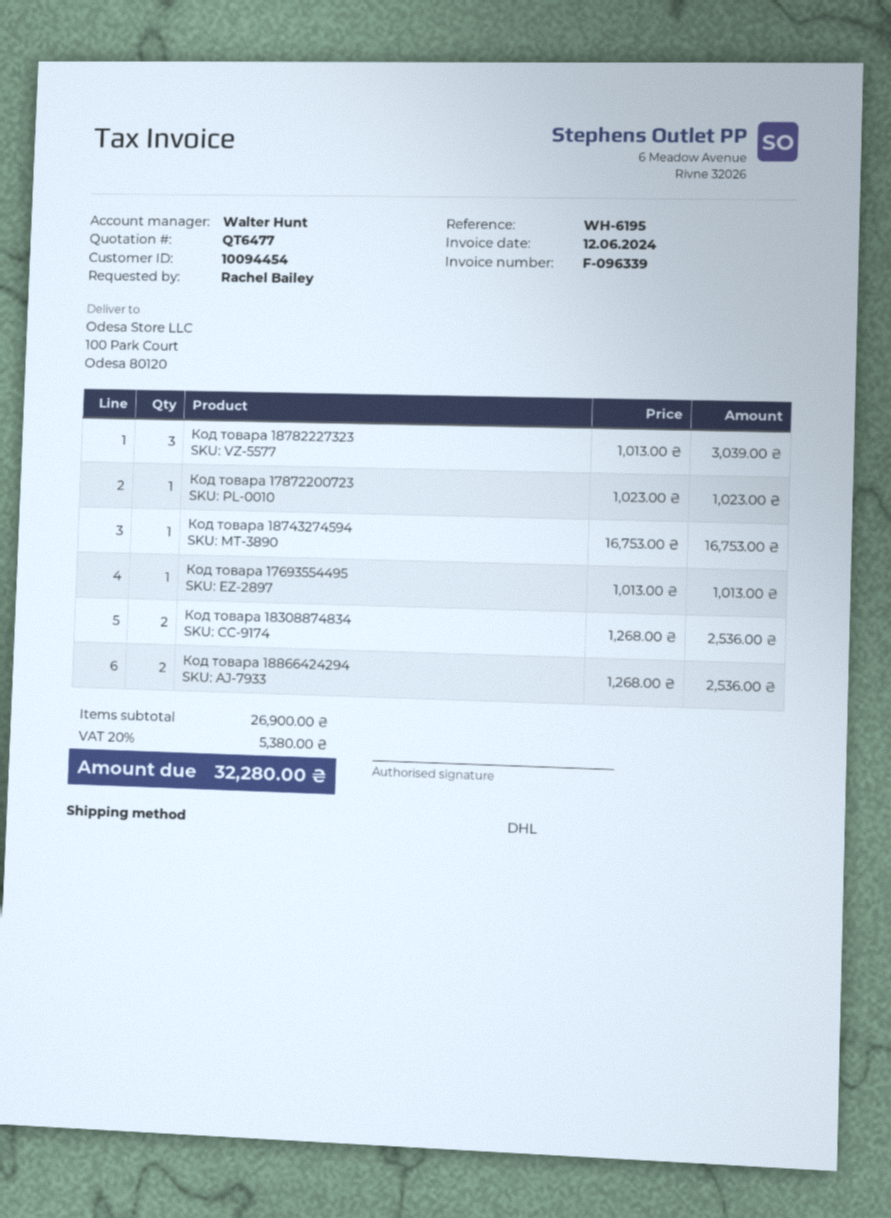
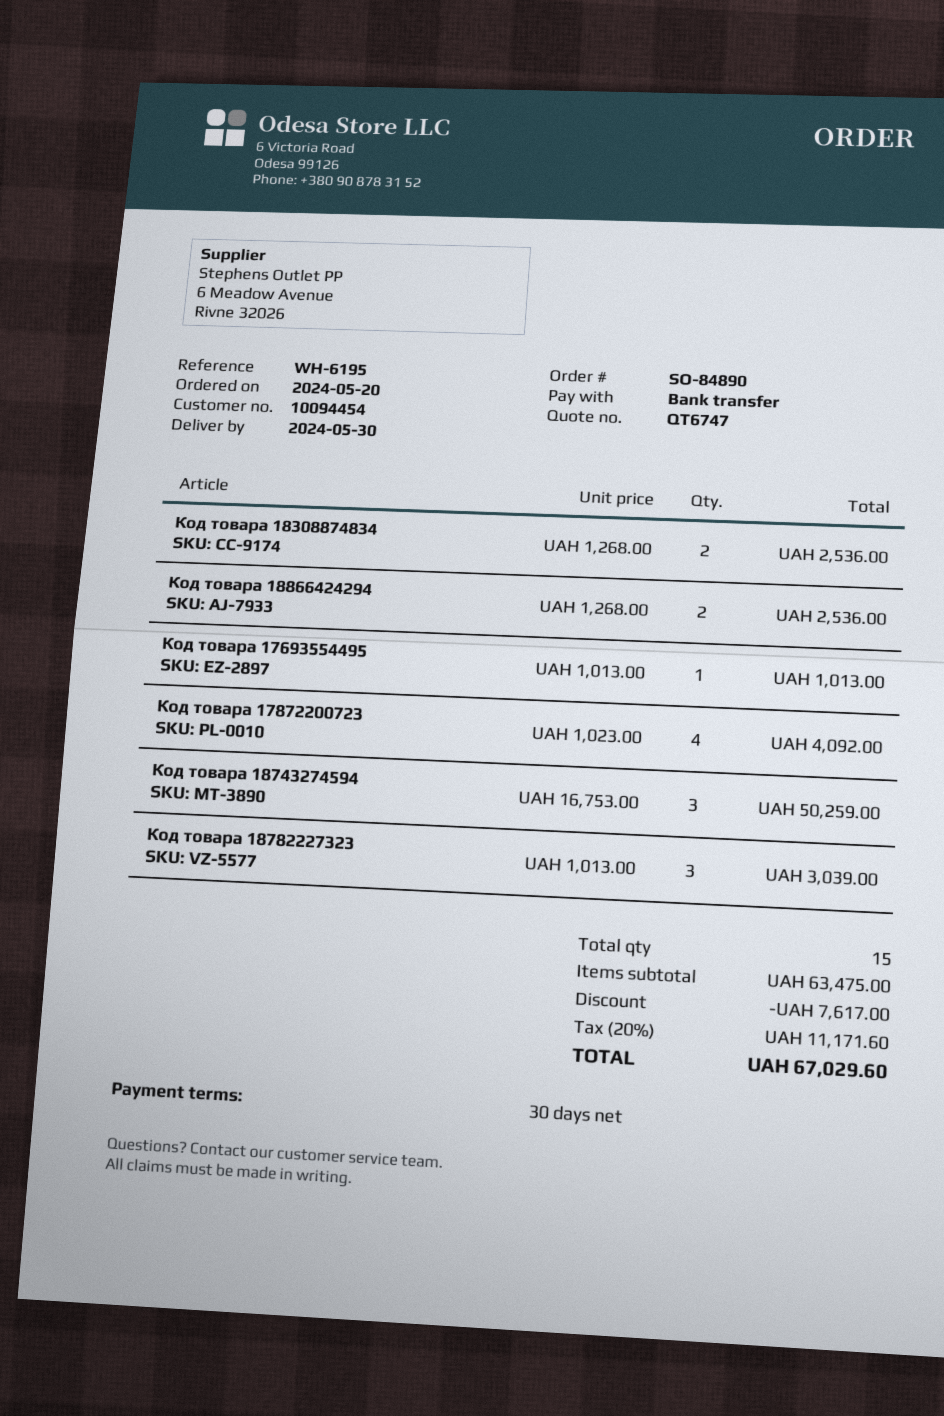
quote number: QT6477 -> QT6747
Код товара 17872200723: 1 x 1023.00 = 1023.00 -> 4 x 1023.00 = 4092.00
Код товара 18743274594: 1 x 16753.00 = 16753.00 -> 3 x 16753.00 = 50259.00
subtotal: 26900.00 -> 63475.00
discount: none -> 7617.00
tax: 20% = 5380.00 -> 20% = 11171.60
total: 32280.00 -> 67029.60

